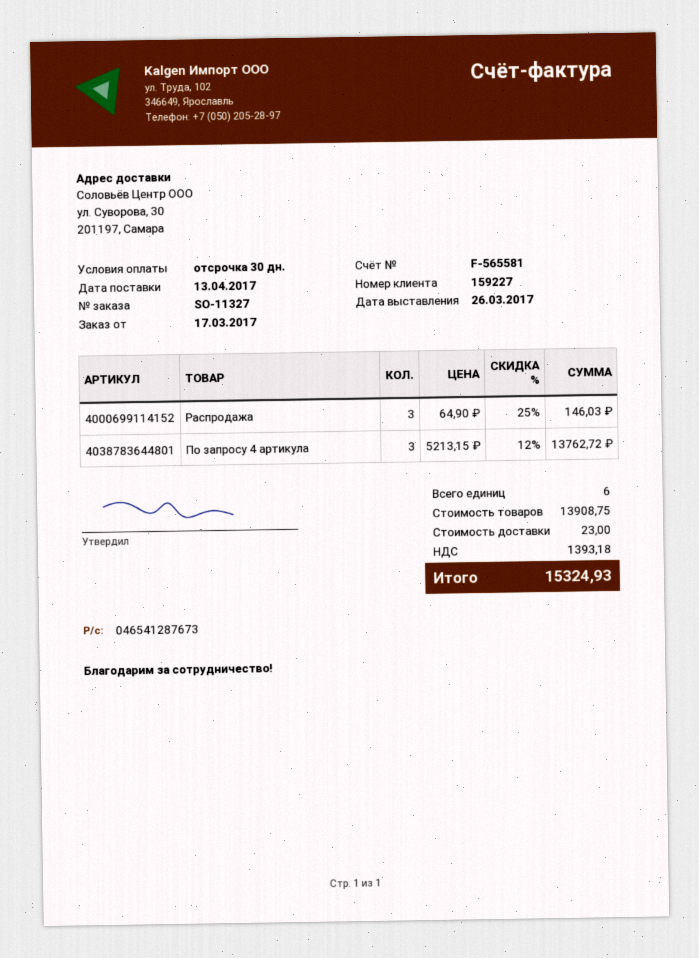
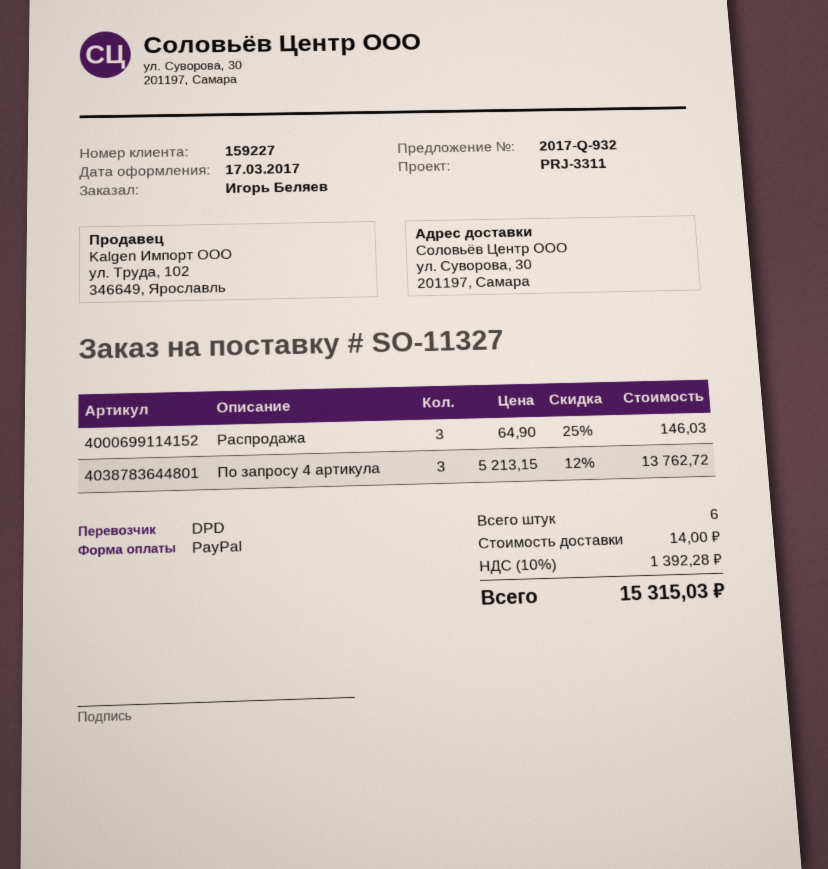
shipping: 23.00 -> 14.00
tax: 1393.18 -> 1392.28
total: 15324.93 -> 15315.03

